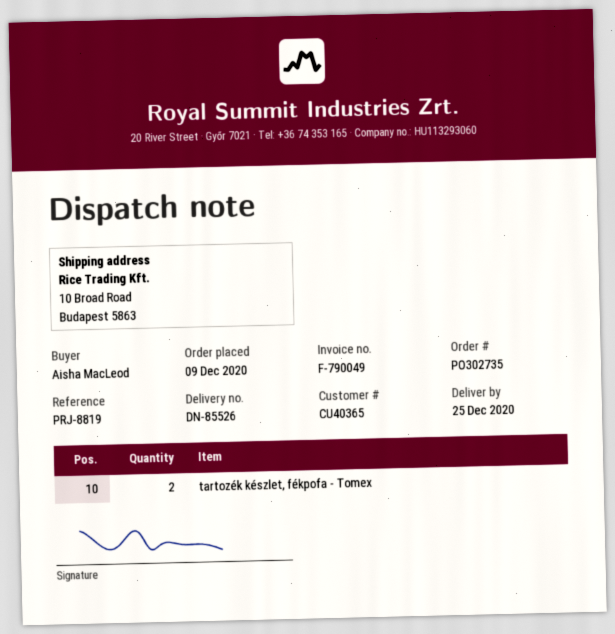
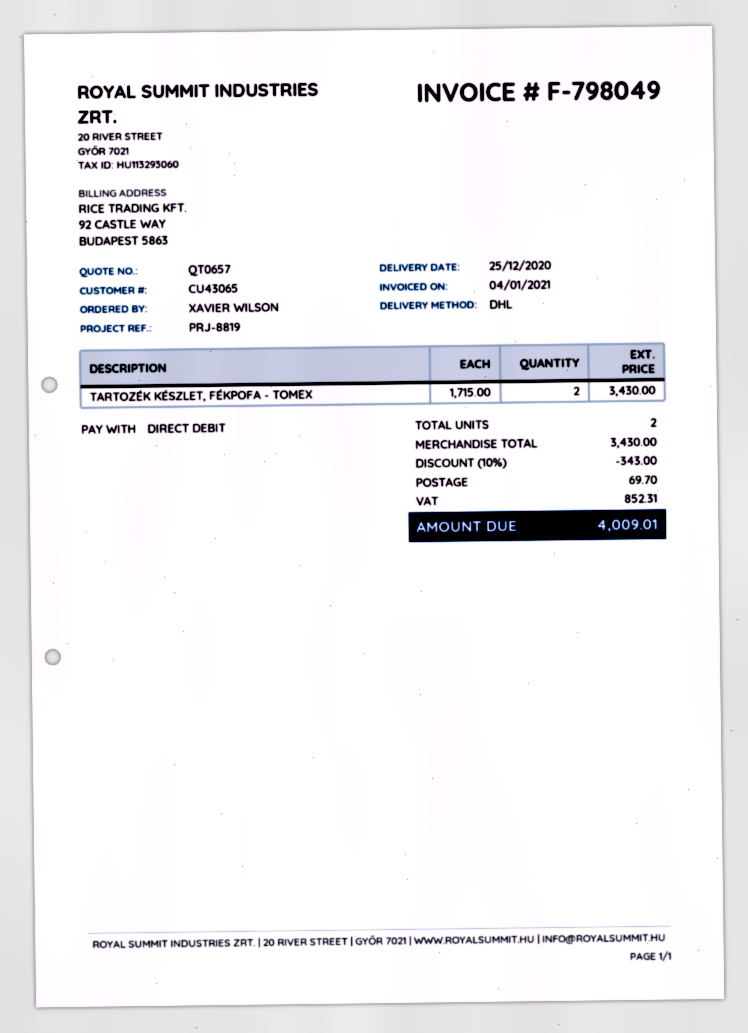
invoice number: F-790049 -> F-798049
customer number: CU40365 -> CU43065
ordered by: Aisha MacLeod -> XAVIER WILSON

